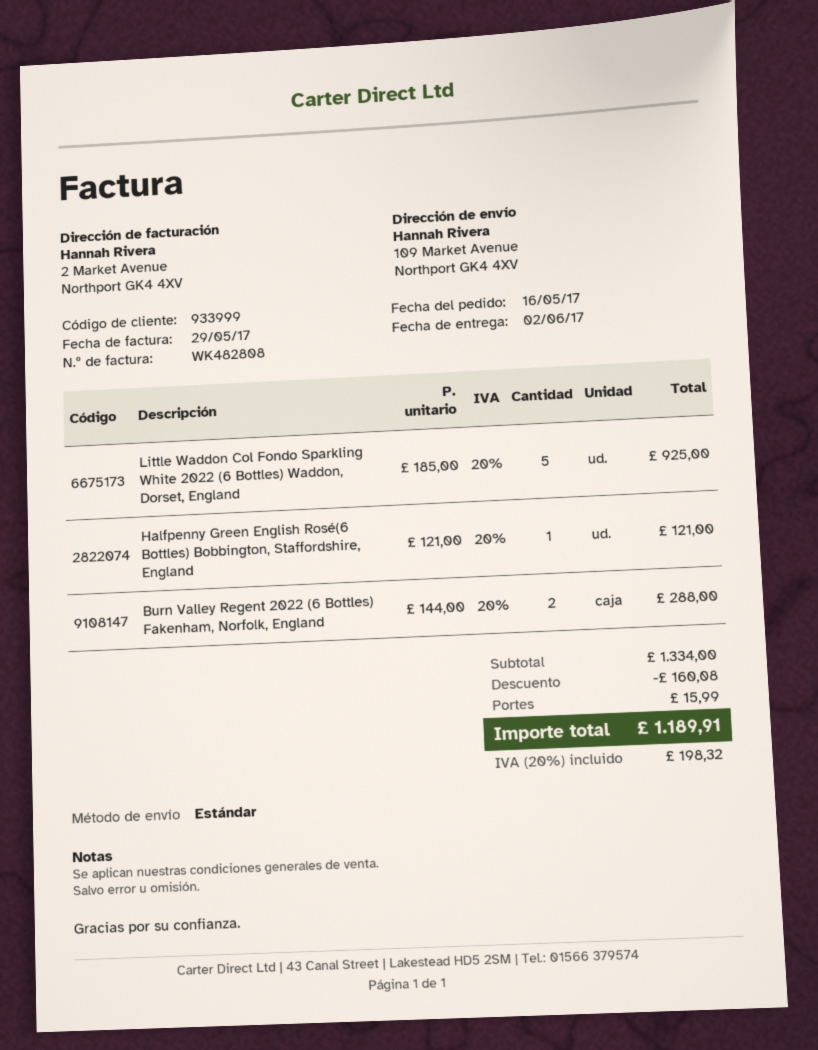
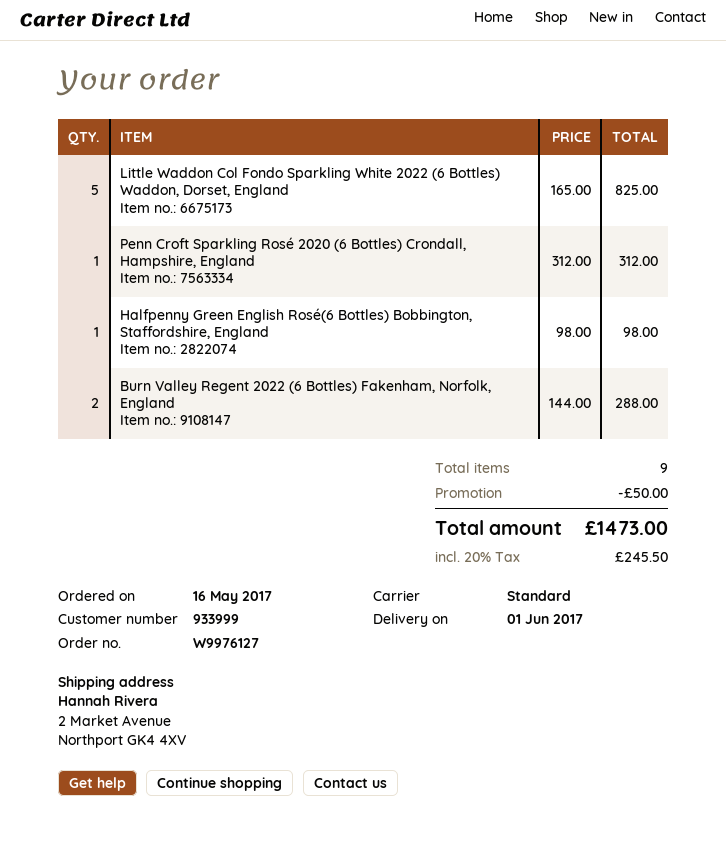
delivery date: 2017-06-02 -> 2017-06-01
ship to: 109 Market Avenue, Northport GK4 4XV -> 2 Market Avenue, Northport GK4 4XV
Little Waddon Col Fondo Sparkling White 2022 (6 Bottles) Waddon, Dorset, England: 5 x 185.00 = 925.00 -> 5 x 165.00 = 825.00
Halfpenny Green English Rosé(6 Bottles) Bobbington, Staffordshire, England: 1 x 121.00 = 121.00 -> 1 x 98.00 = 98.00
Penn Croft Sparkling Rosé 2020 (6 Bottles) Crondall, Hampshire, England: none -> 1 x 312.00 = 312.00
discount: 160.08 -> 50.00
shipping: 15.99 -> none
tax: 20% = 198.32 -> 20% = 245.50
total: 1189.91 -> 1473.00

